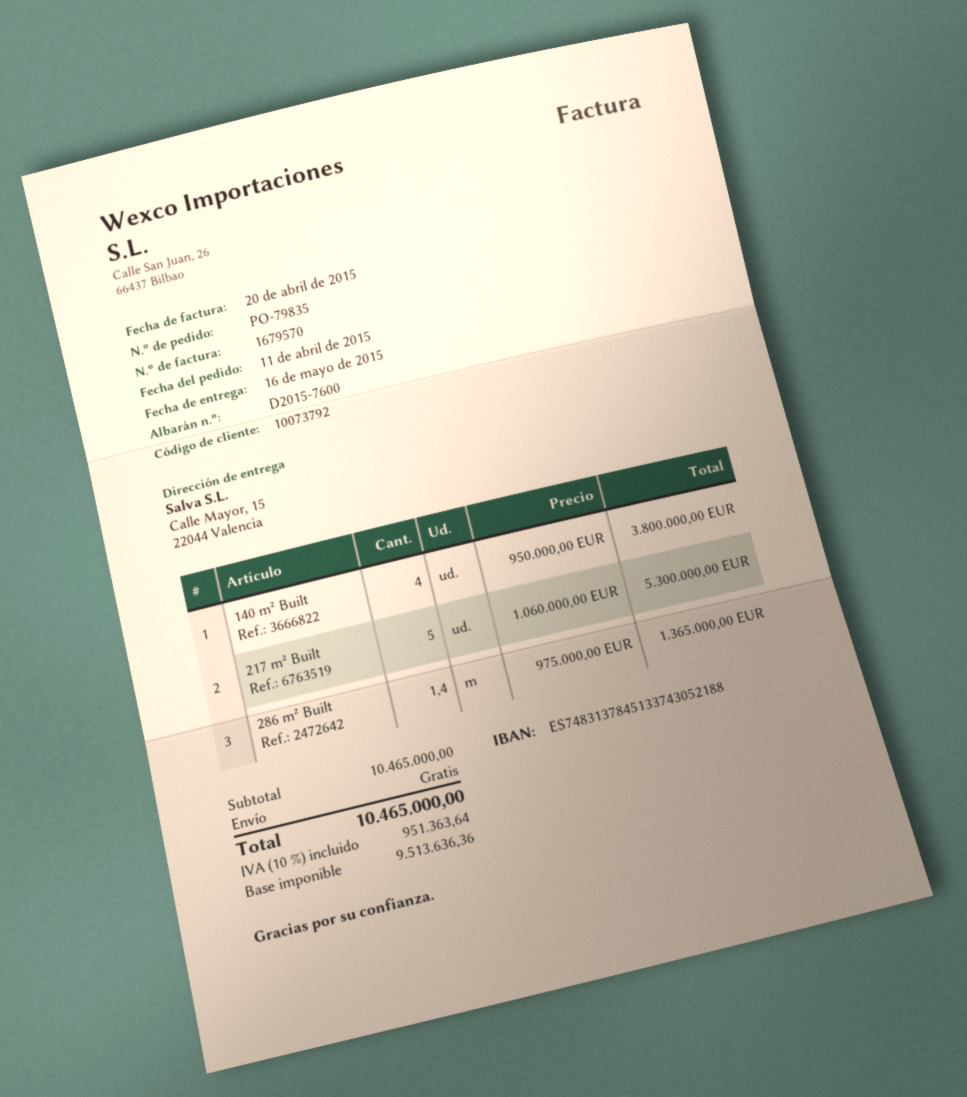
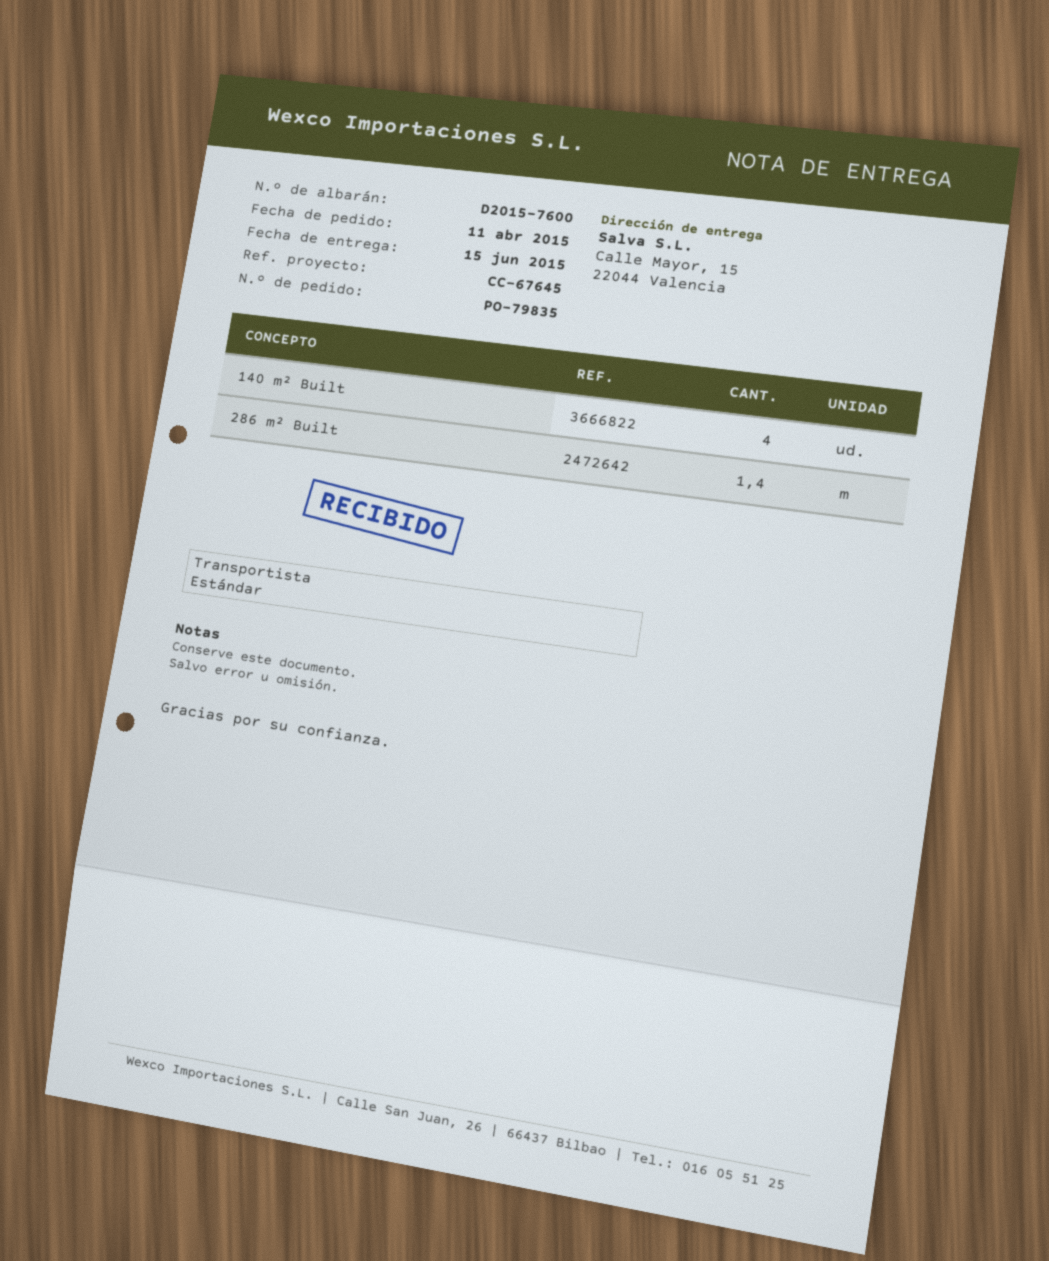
delivery date: 2015-05-16 -> 2015-06-15
217 m² Built: 5 -> none

